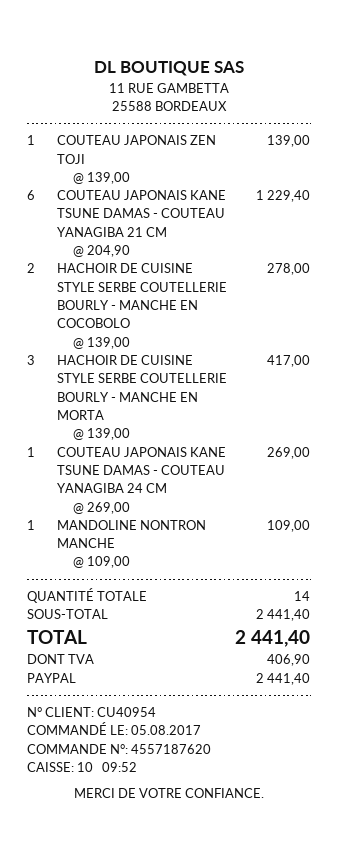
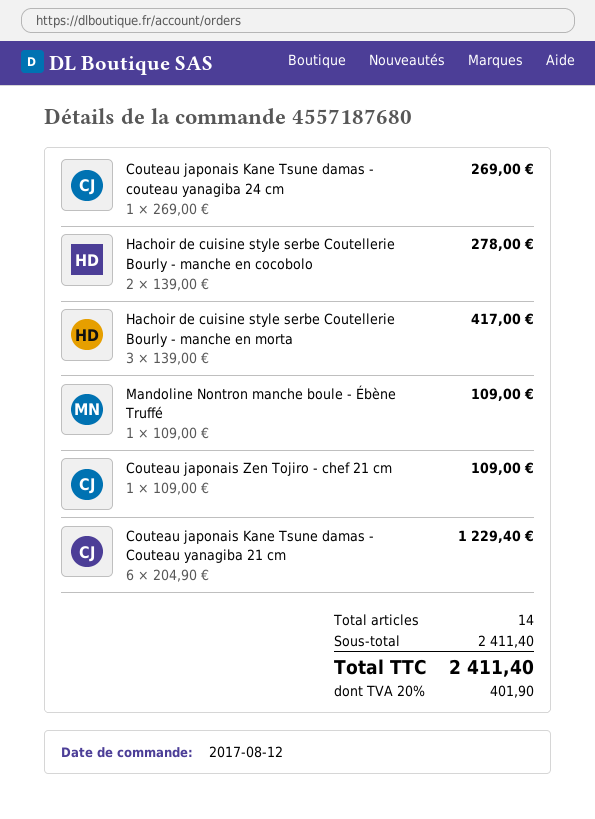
order number: 4557187620 -> 4557187680
order date: 2017-08-05 -> 2017-08-12
COUTEAU JAPONAIS ZEN TOJI: 1 x 139.00 = 139.00 -> 1 x 109.00 = 109.00
subtotal: 2441.40 -> 2411.40
tax: 406.90 -> 401.90
total: 2441.40 -> 2411.40

